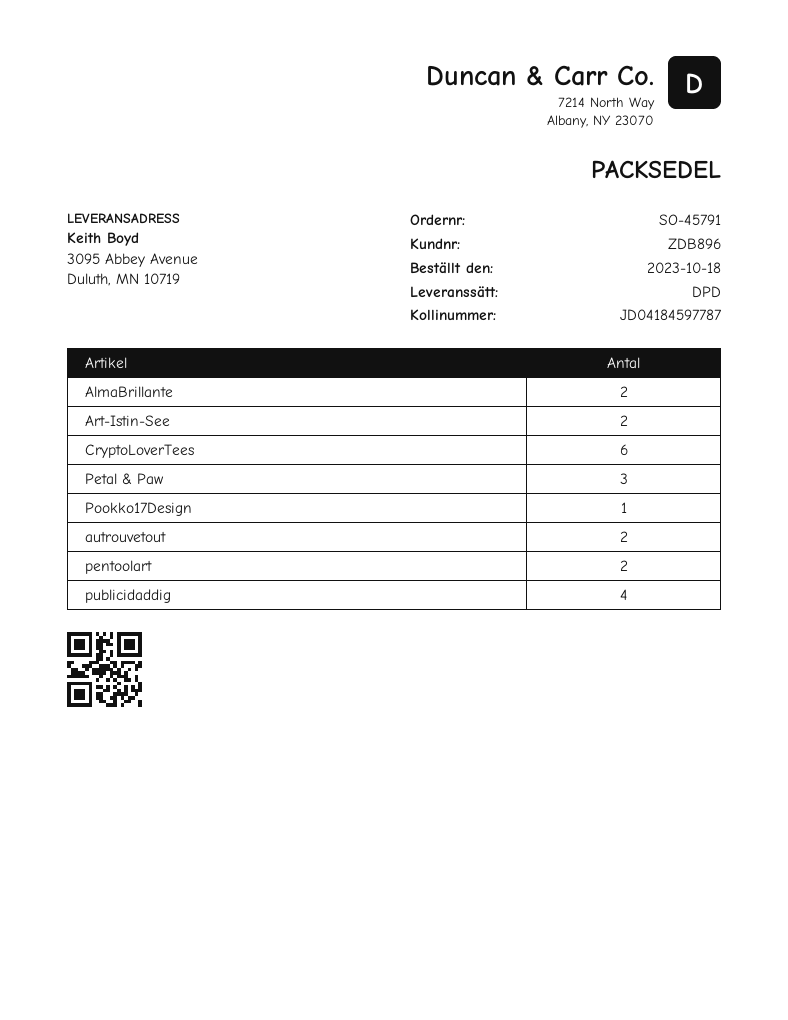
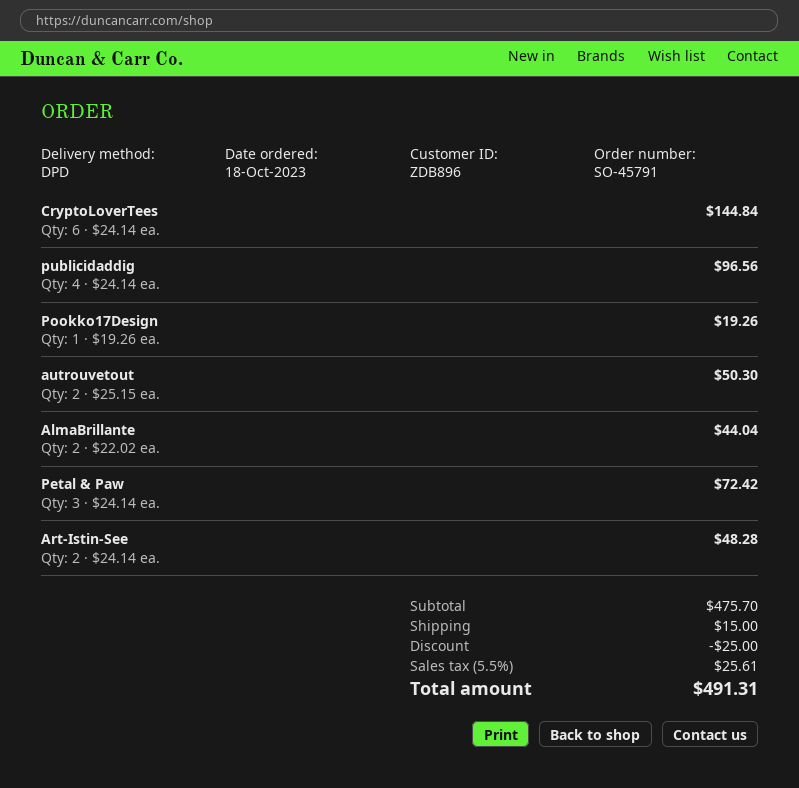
pentoolart: 2 -> none

